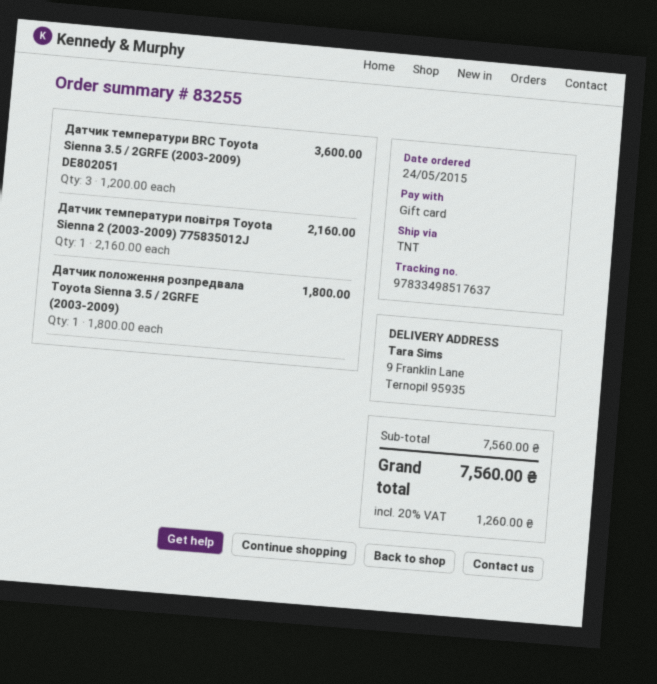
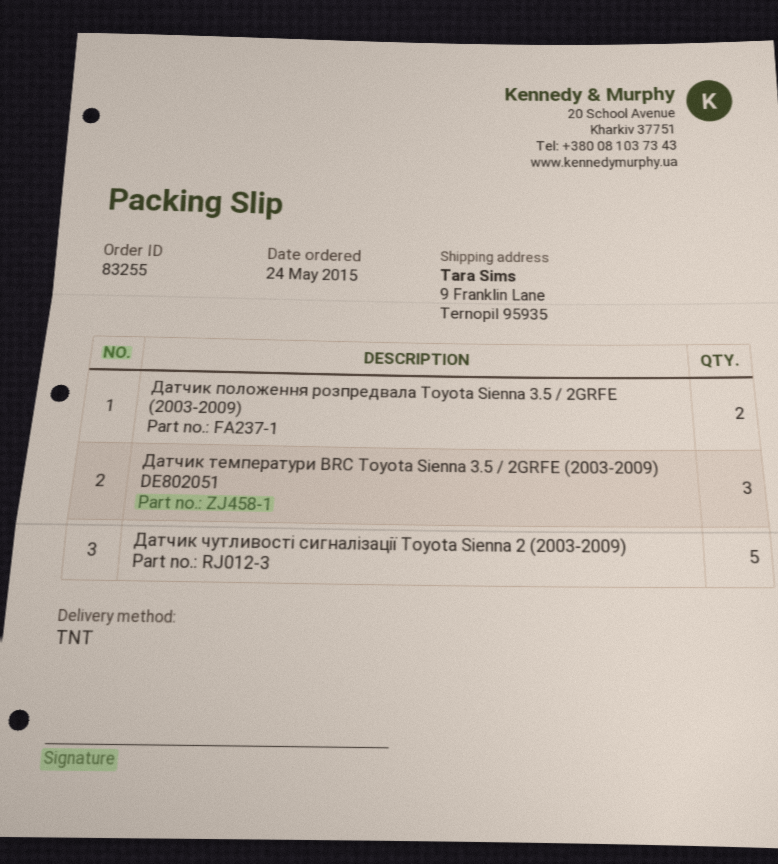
Датчик температури повітря Toyota Sienna 2 (2003-2009) 775835012J: 1 -> none
Датчик положення розпредвала Toyota Sienna 3.5 / 2GRFE (2003-2009): 1 -> 2
Датчик чутливості сигналізації Toyota Sienna 2 (2003-2009): none -> 5

